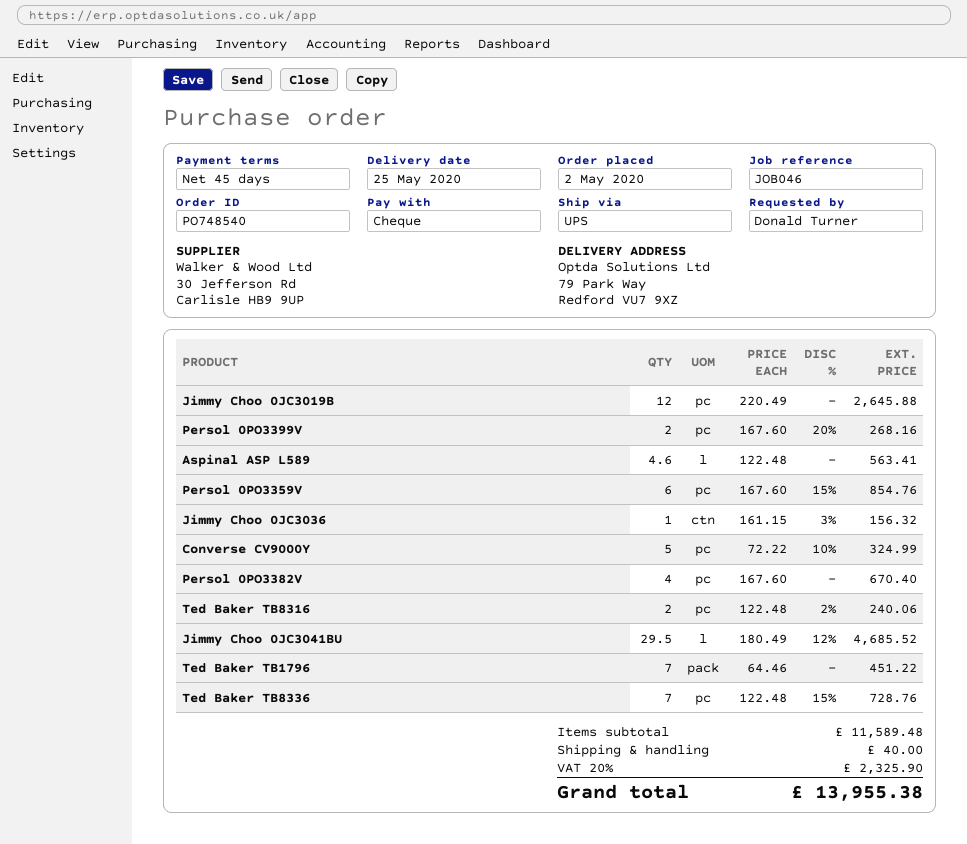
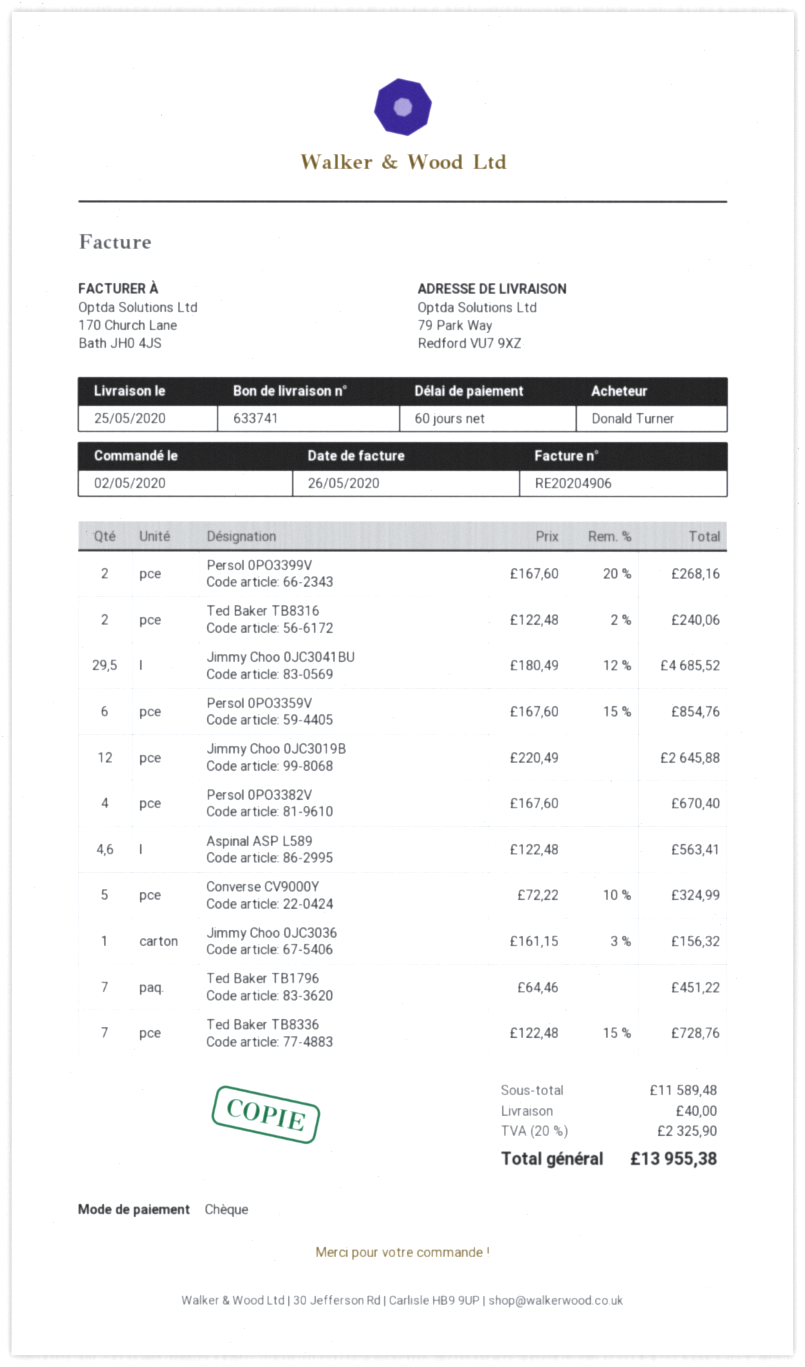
payment terms: 45 days -> 60 days

